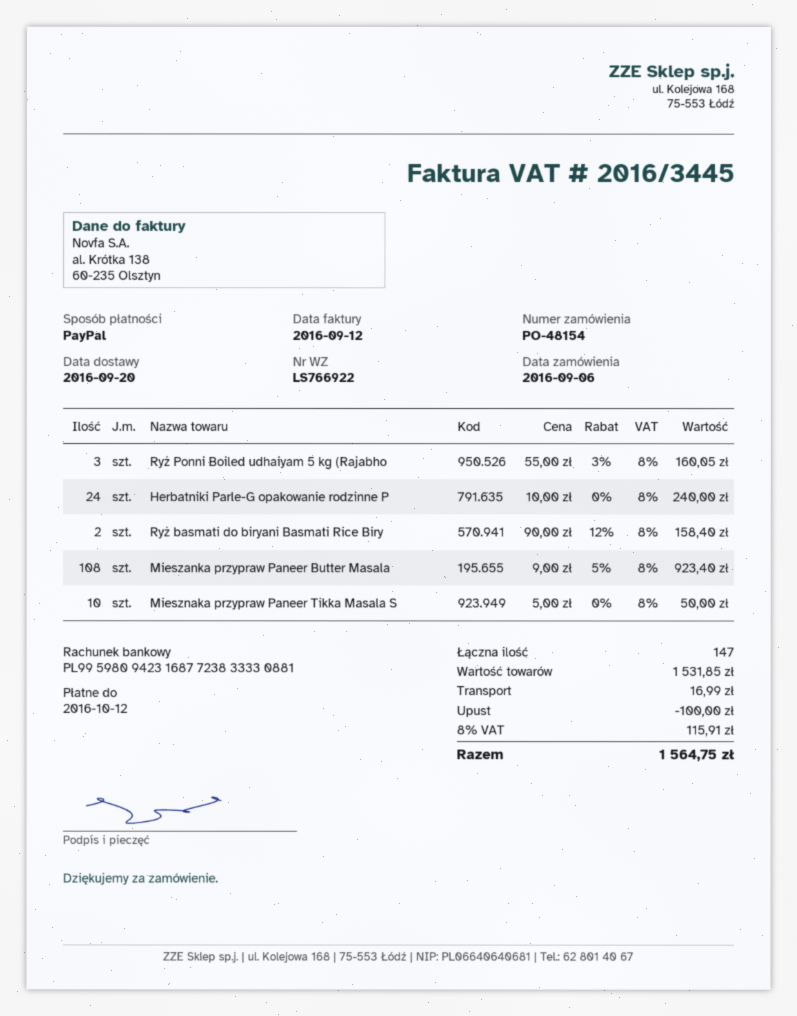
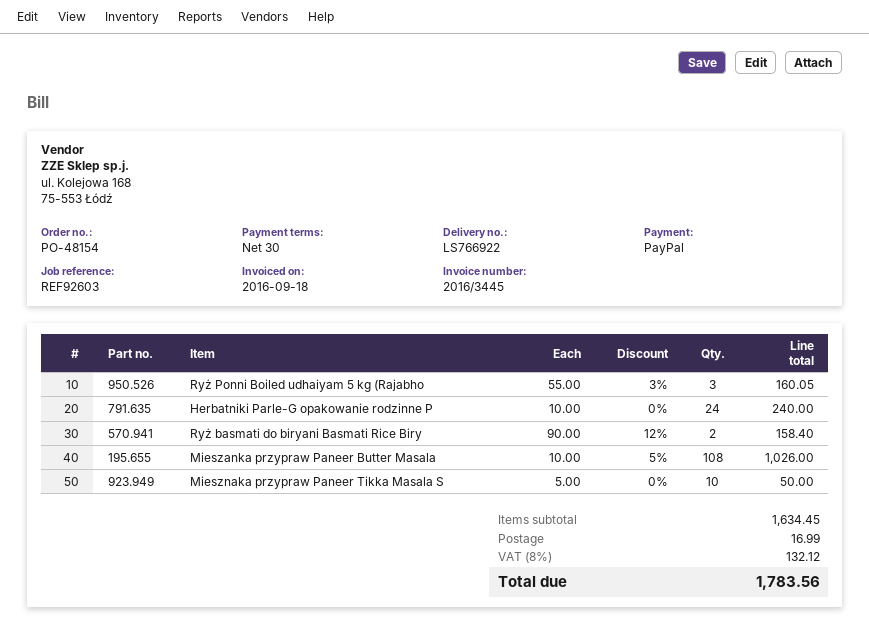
invoice date: 2016-09-12 -> 2016-09-18
Mieszanka przypraw Paneer Butter Masala: 108 x 9.00 - 5% = 923.40 -> 108 x 10.00 - 5% = 1026.00
subtotal: 1531.85 -> 1634.45
discount: 100.00 -> none
tax: 8% = 115.91 -> 8% = 132.12
total: 1564.75 -> 1783.56

